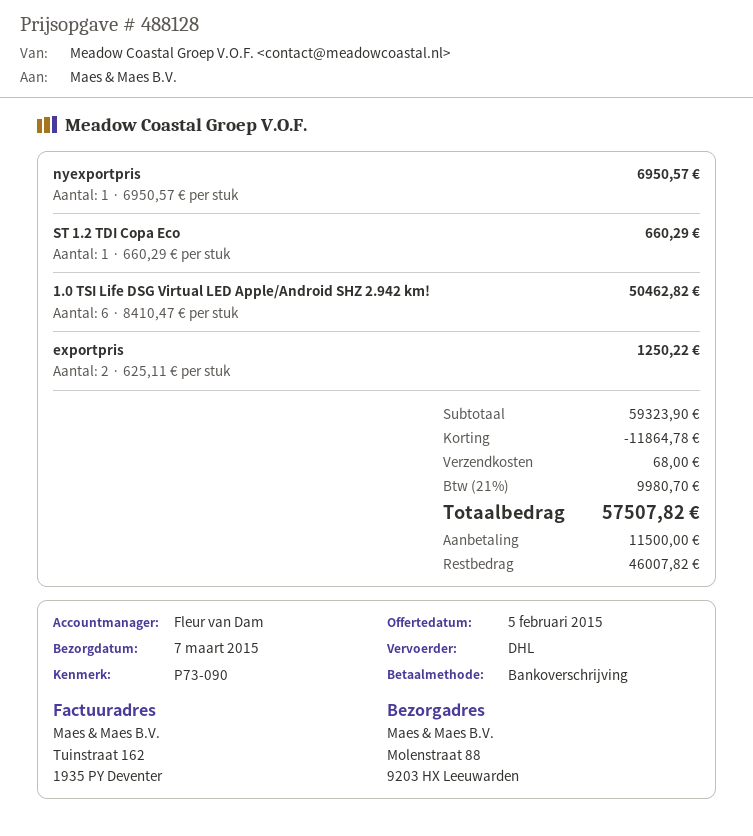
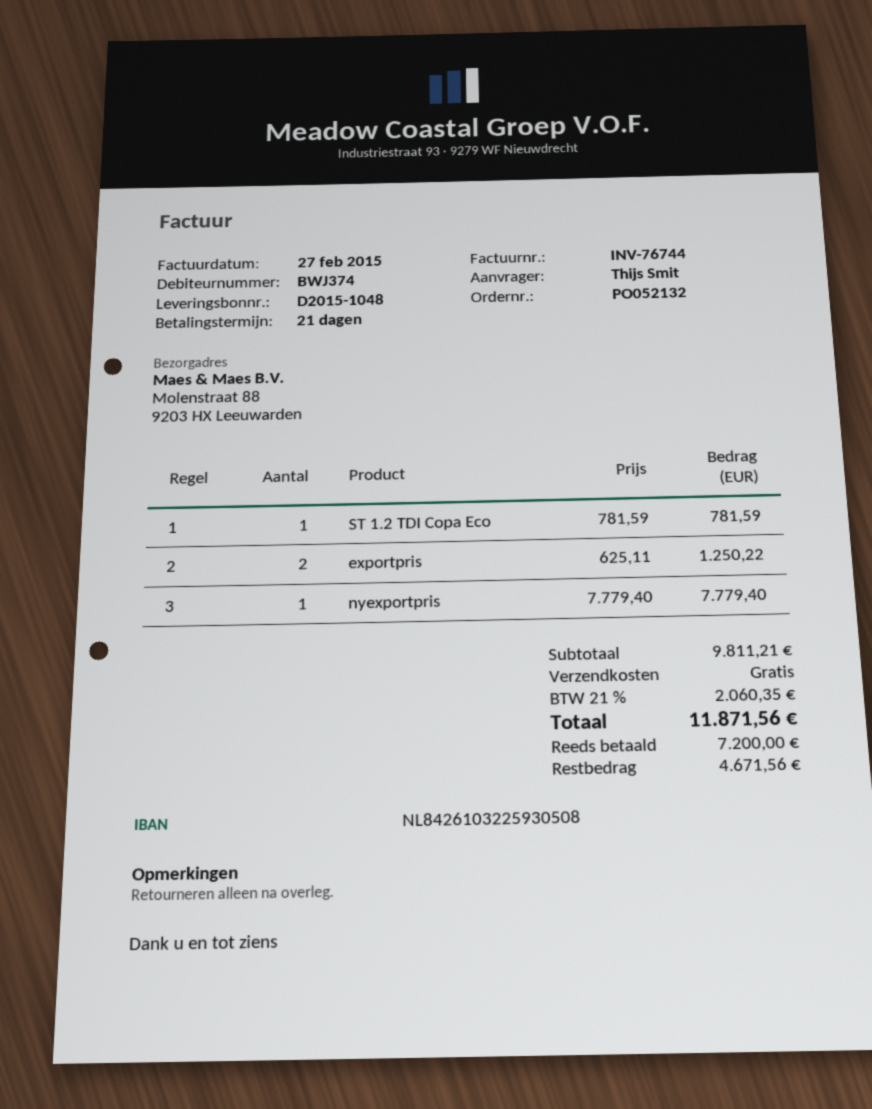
nyexportpris: 1 x 6950.57 = 6950.57 -> 1 x 7779.40 = 7779.40
ST 1.2 TDI Copa Eco: 1 x 660.29 = 660.29 -> 1 x 781.59 = 781.59
1.0 TSI Life DSG Virtual LED Apple/Android SHZ 2.942 km!: 6 x 8410.47 = 50462.82 -> none
subtotal: 59323.90 -> 9811.21
discount: 11864.78 -> none
shipping: 68.00 -> 0.00
tax: 21% = 9980.70 -> 21% = 2060.35
total: 57507.82 -> 11871.56
deposit: 11500.00 -> 7200.00
balance: 46007.82 -> 4671.56

